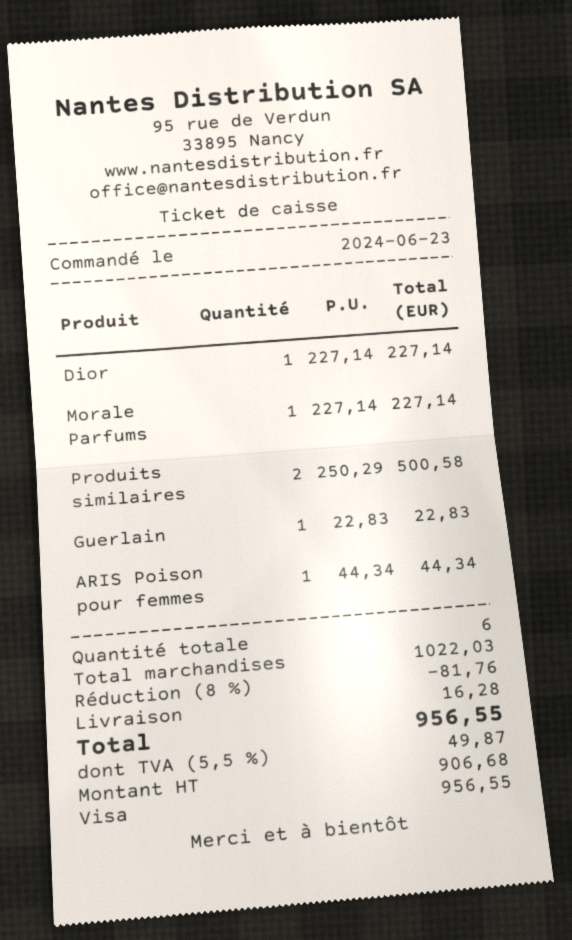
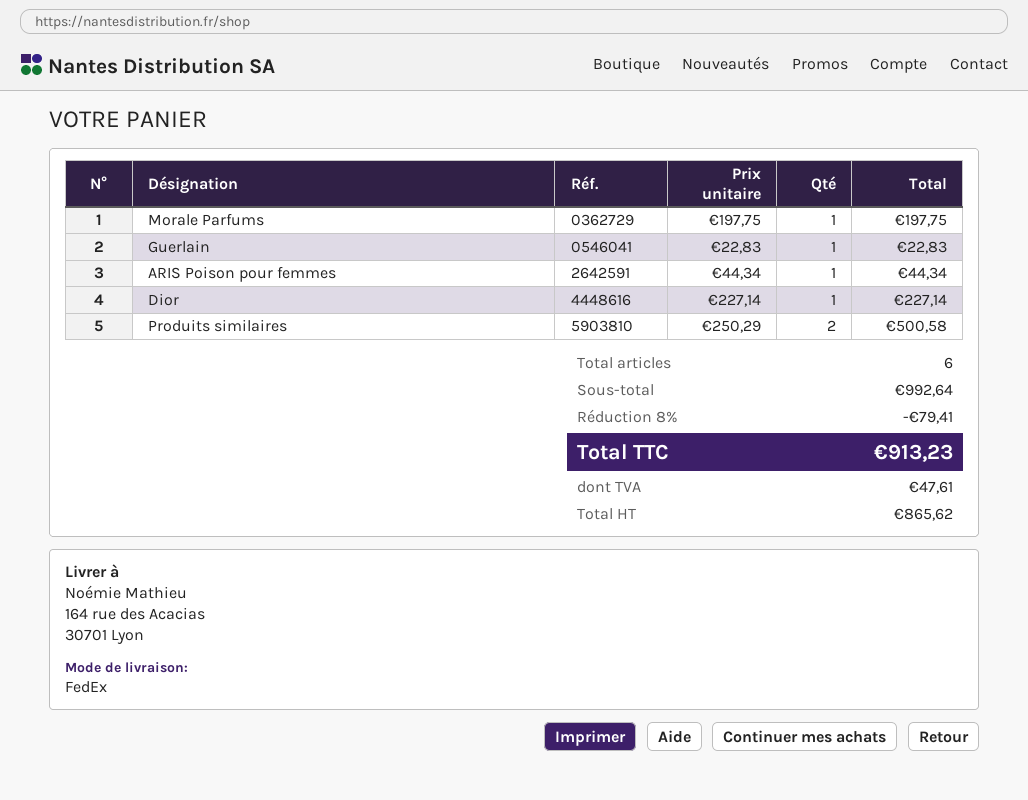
Morale Parfums: 1 x 227.14 = 227.14 -> 1 x 197.75 = 197.75
subtotal: 1022.03 -> 992.64
discount: 8% = 81.76 -> 8% = 79.41
shipping: 16.28 -> none
net: 906.68 -> 865.62
tax: 49.87 -> 47.61
total: 956.55 -> 913.23

